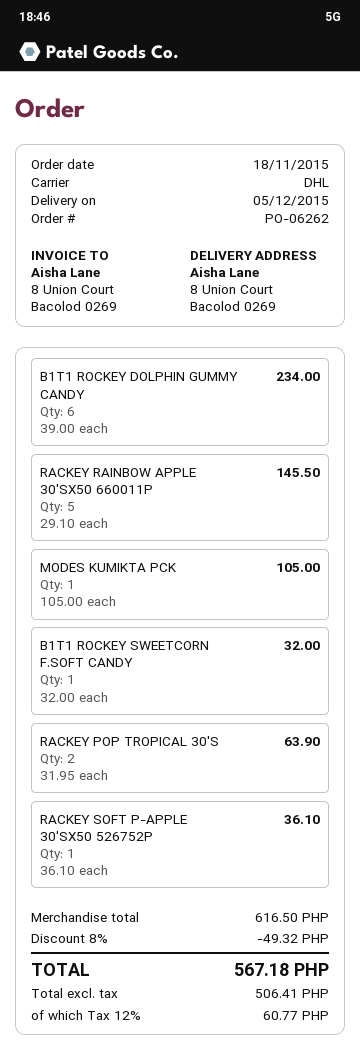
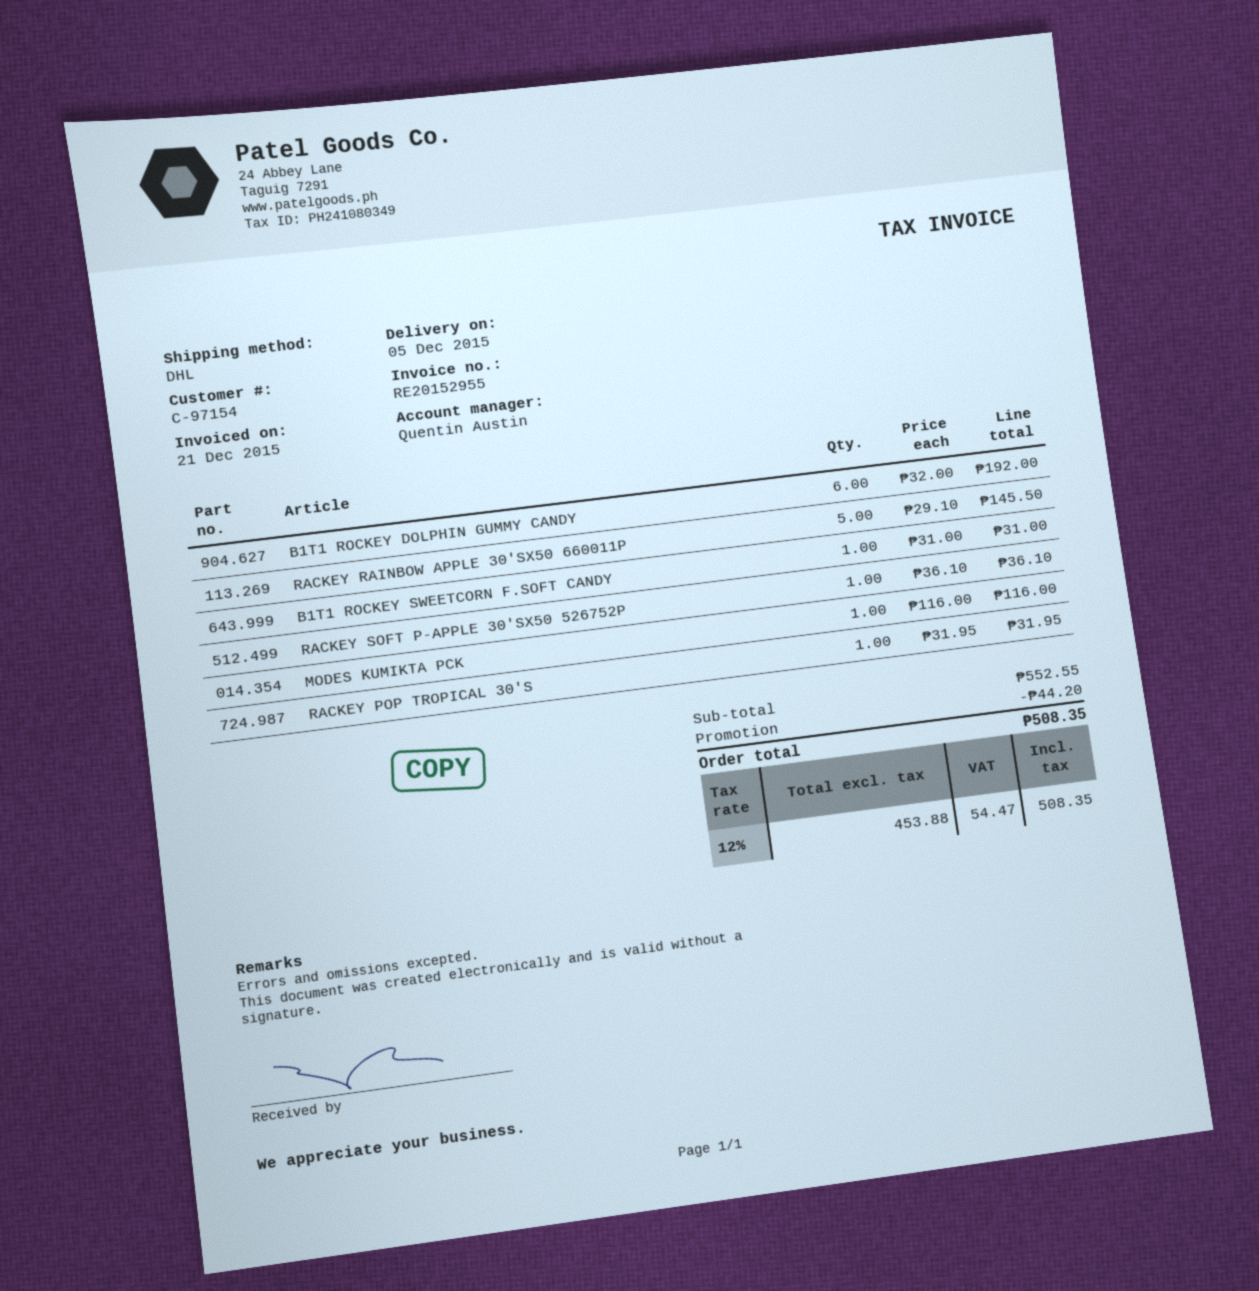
B1T1 ROCKEY DOLPHIN GUMMY CANDY: 6 x 39.00 = 234.00 -> 6 x 32.00 = 192.00
MODES KUMIKTA PCK: 1 x 105.00 = 105.00 -> 1 x 116.00 = 116.00
B1T1 ROCKEY SWEETCORN F.SOFT CANDY: 1 x 32.00 = 32.00 -> 1 x 31.00 = 31.00
RACKEY POP TROPICAL 30'S: 2 x 31.95 = 63.90 -> 1 x 31.95 = 31.95
subtotal: 616.50 -> 552.55
discount: 49.32 -> 44.20
net: 506.41 -> 453.88
tax: 12% = 60.77 -> 12% = 54.47
total: 567.18 -> 508.35

